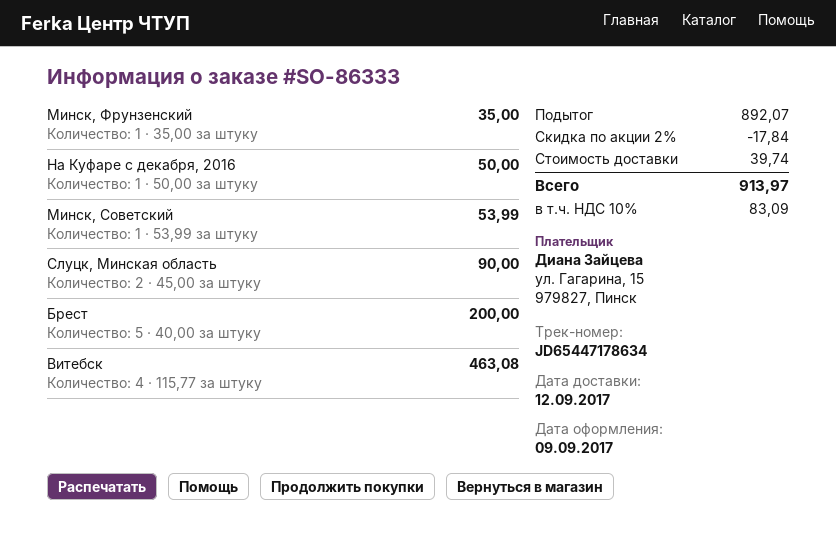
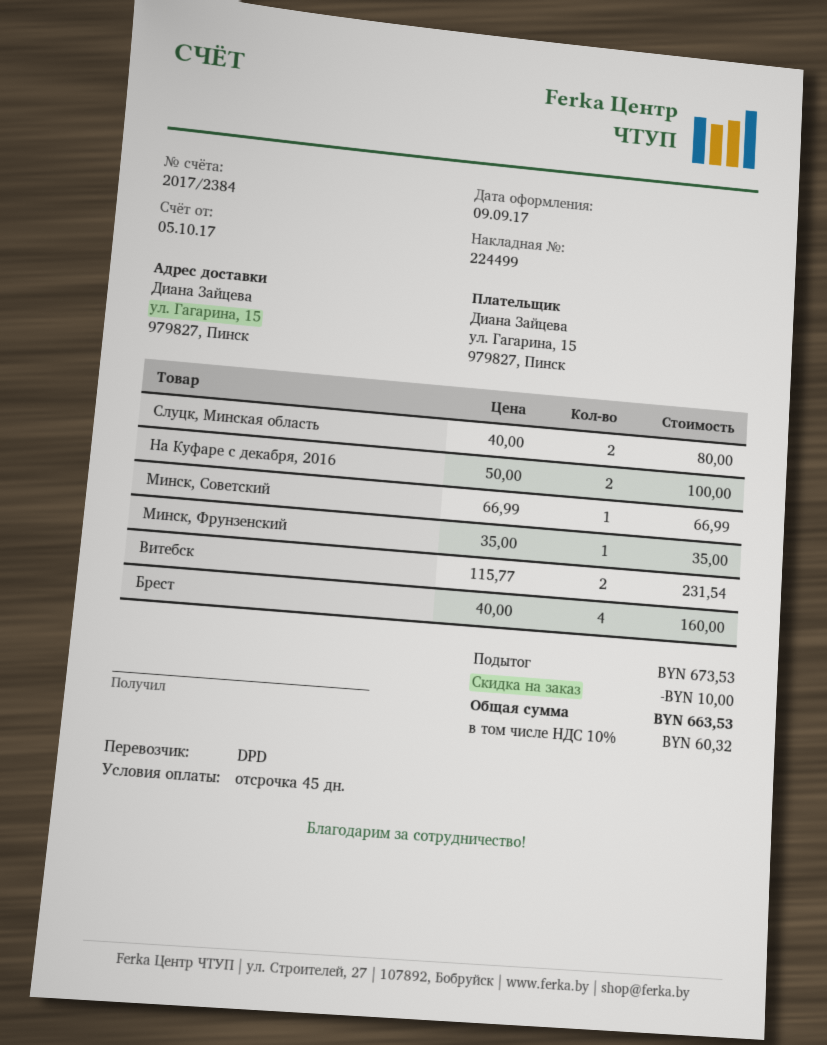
На Куфаре с декабря, 2016: 1 x 50.00 = 50.00 -> 2 x 50.00 = 100.00
Минск, Советский: 1 x 53.99 = 53.99 -> 1 x 66.99 = 66.99
Слуцк, Минская область: 2 x 45.00 = 90.00 -> 2 x 40.00 = 80.00
Брест: 5 x 40.00 = 200.00 -> 4 x 40.00 = 160.00
Витебск: 4 x 115.77 = 463.08 -> 2 x 115.77 = 231.54
subtotal: 892.07 -> 673.53
discount: 17.84 -> 10.00
shipping: 39.74 -> none
tax: 10% = 83.09 -> 10% = 60.32
total: 913.97 -> 663.53

